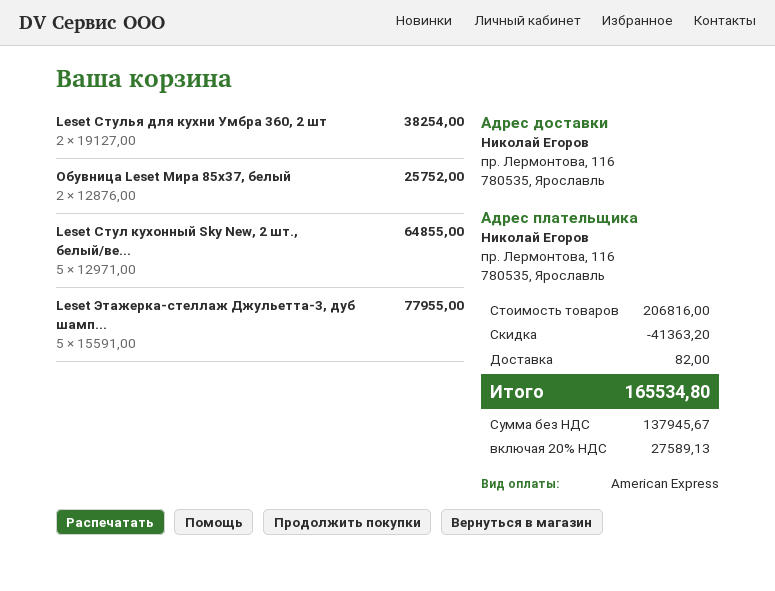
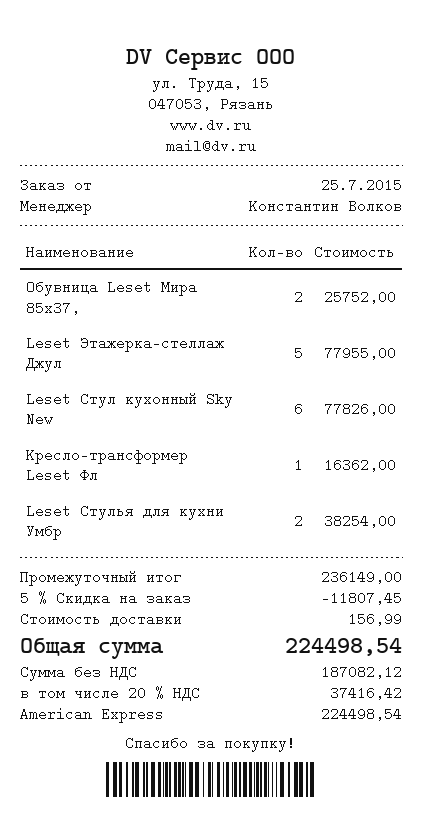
Leset Стул кухонный Sky New, 2 шт., белый/ве...: 5 for 64855.00 -> 6 for 77826.00
Кресло-трансформер Leset Фл: none -> 1 for 16362.00
subtotal: 206816.00 -> 236149.00
discount: 41363.20 -> 11807.45
shipping: 82.00 -> 156.99
net: 137945.67 -> 187082.12
tax: 20% = 27589.13 -> 20% = 37416.42
total: 165534.80 -> 224498.54

